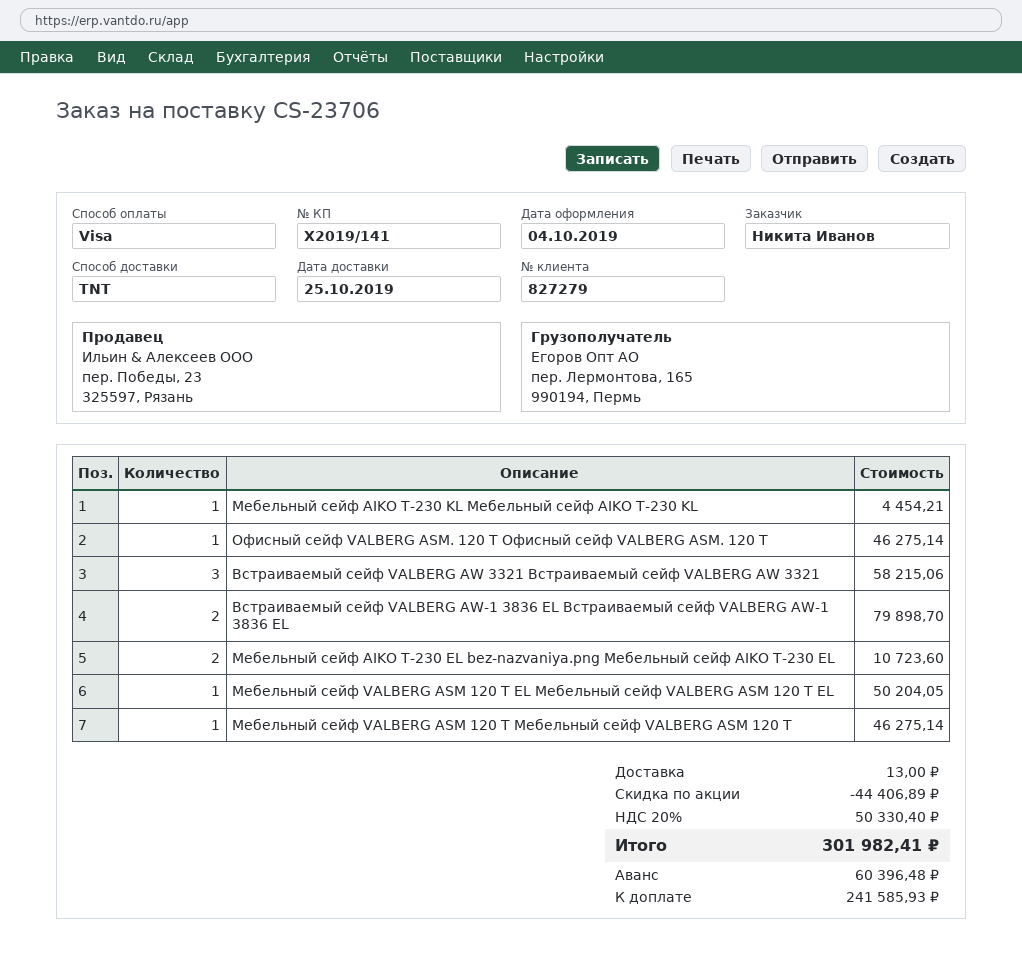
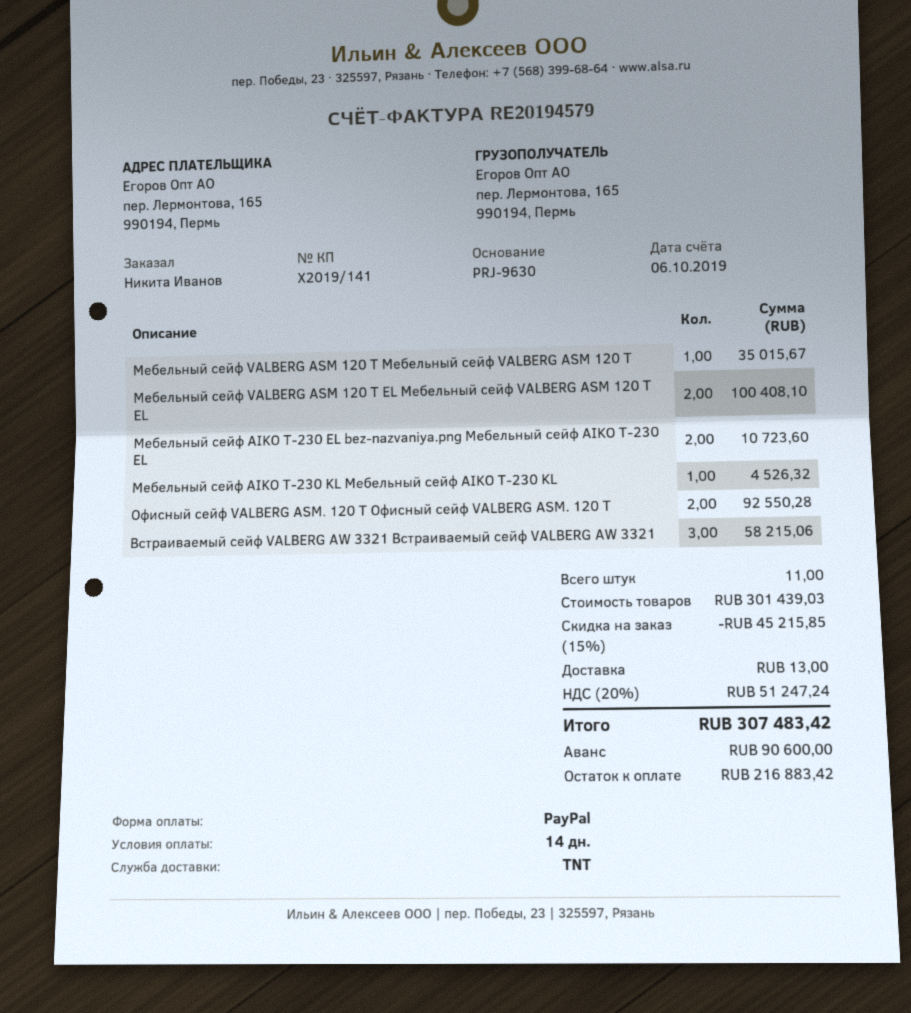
payment method: Visa -> PayPal
Мебельный сейф AIKO T-230 KL Мебельный сейф AIKO T-230 KL: 1 for 4454.21 -> 1 for 4526.32
Офисный сейф VALBERG ASM. 120 T Офисный сейф VALBERG ASM. 120 T: 1 for 46275.14 -> 2 for 92550.28
Встраиваемый сейф VALBERG AW-1 3836 EL Встраиваемый сейф VALBERG AW-1 3836 EL: 2 for 79898.70 -> none
Мебельный сейф VALBERG ASM 120 T EL Мебельный сейф VALBERG ASM 120 T EL: 1 for 50204.05 -> 2 for 100408.10
Мебельный сейф VALBERG ASM 120 T Мебельный сейф VALBERG ASM 120 T: 1 for 46275.14 -> 1 for 35015.67
discount: 44406.89 -> 45215.85
tax: 20% = 50330.40 -> 20% = 51247.24
total: 301982.41 -> 307483.42
deposit: 60396.48 -> 90600.00
balance: 241585.93 -> 216883.42

